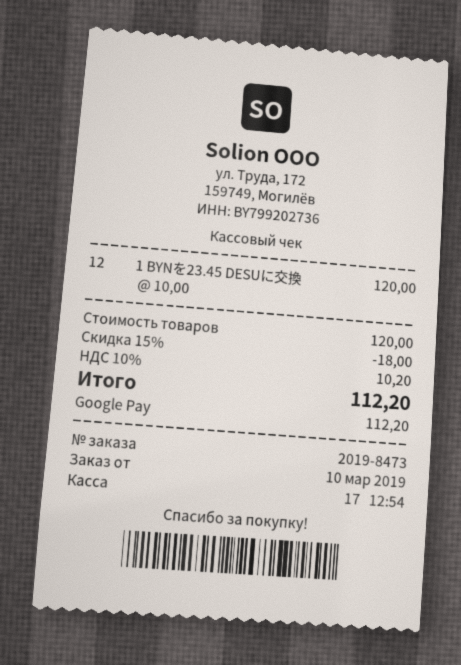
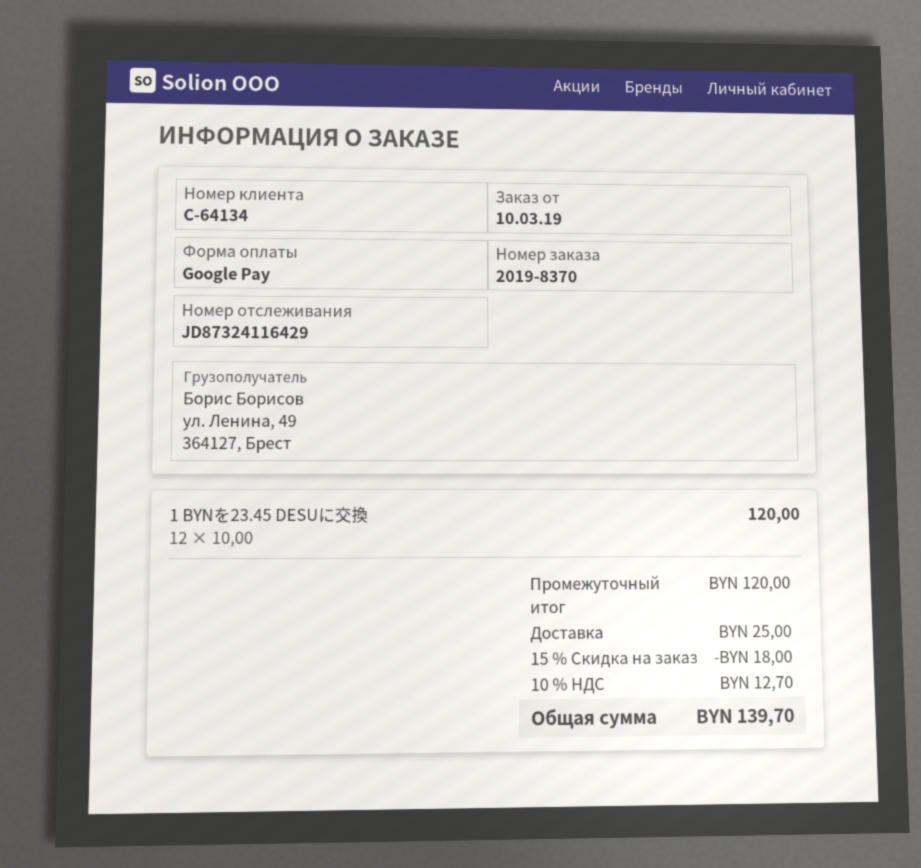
order number: 2019-8473 -> 2019-8370
shipping: none -> 25.00
tax: 10% = 10.20 -> 10% = 12.70
total: 112.20 -> 139.70

